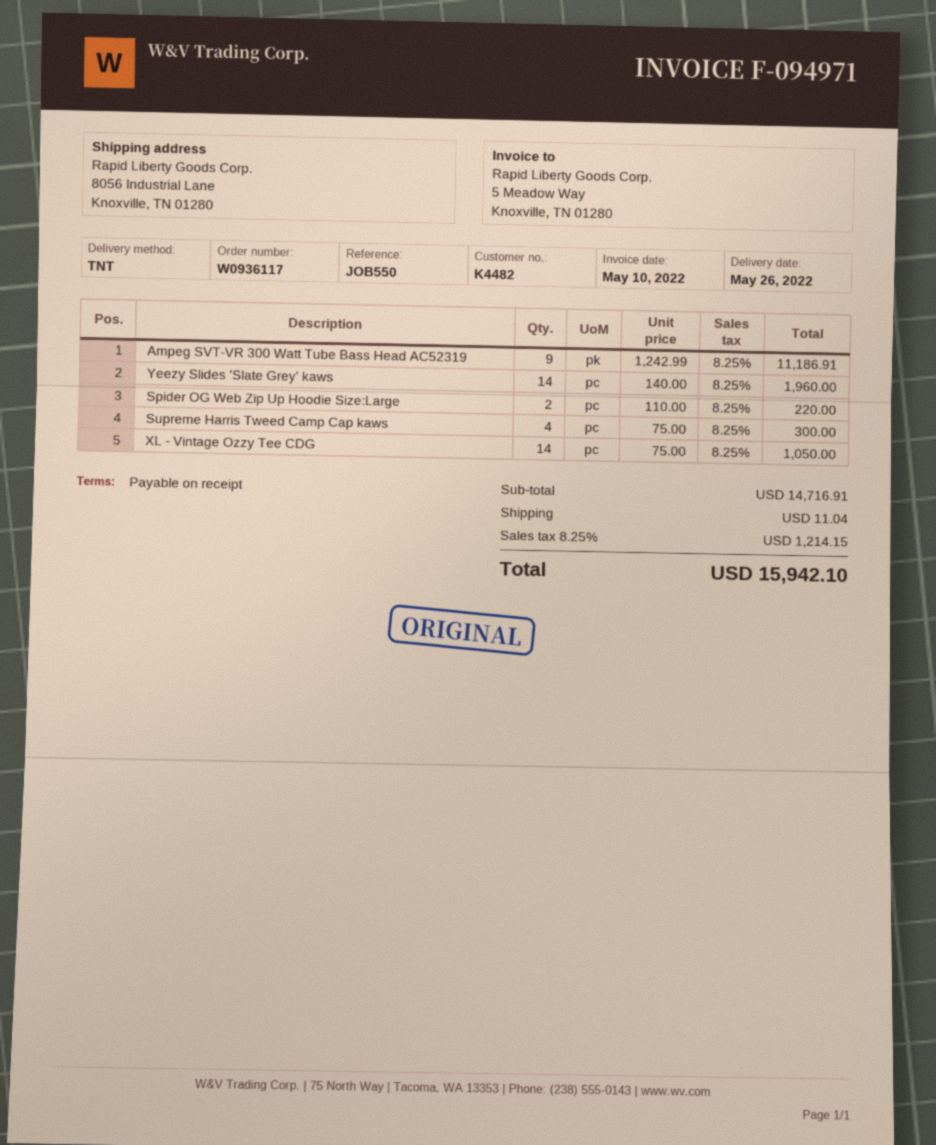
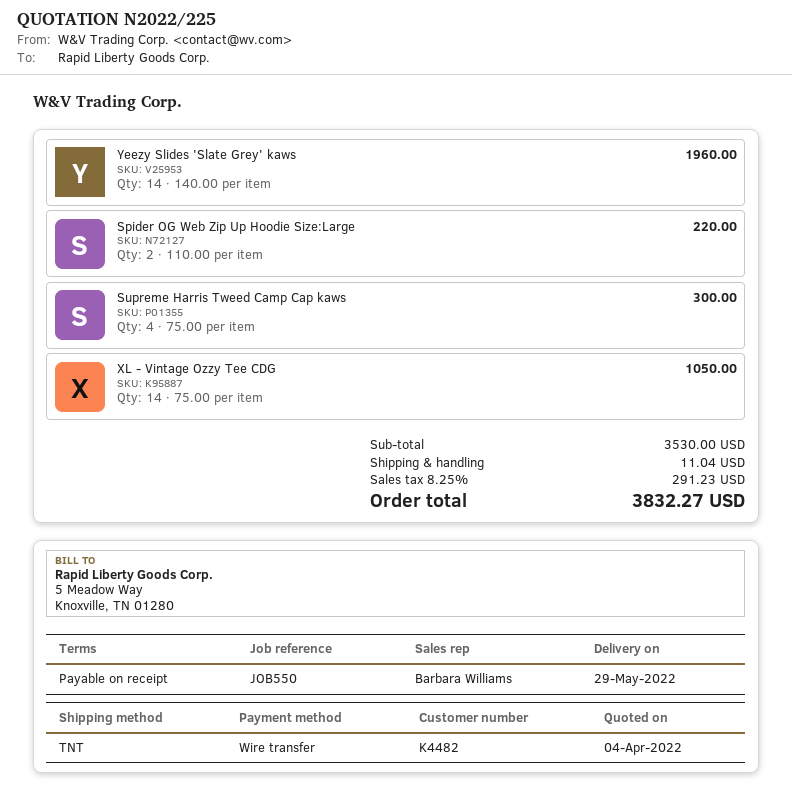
delivery date: 2022-05-26 -> 2022-05-29
Ampeg SVT-VR 300 Watt Tube Bass Head AC52319: 9 x 1242.99 = 11186.91 -> none
subtotal: 14716.91 -> 3530.00
tax: 8.25% = 1214.15 -> 8.25% = 291.23
total: 15942.10 -> 3832.27

